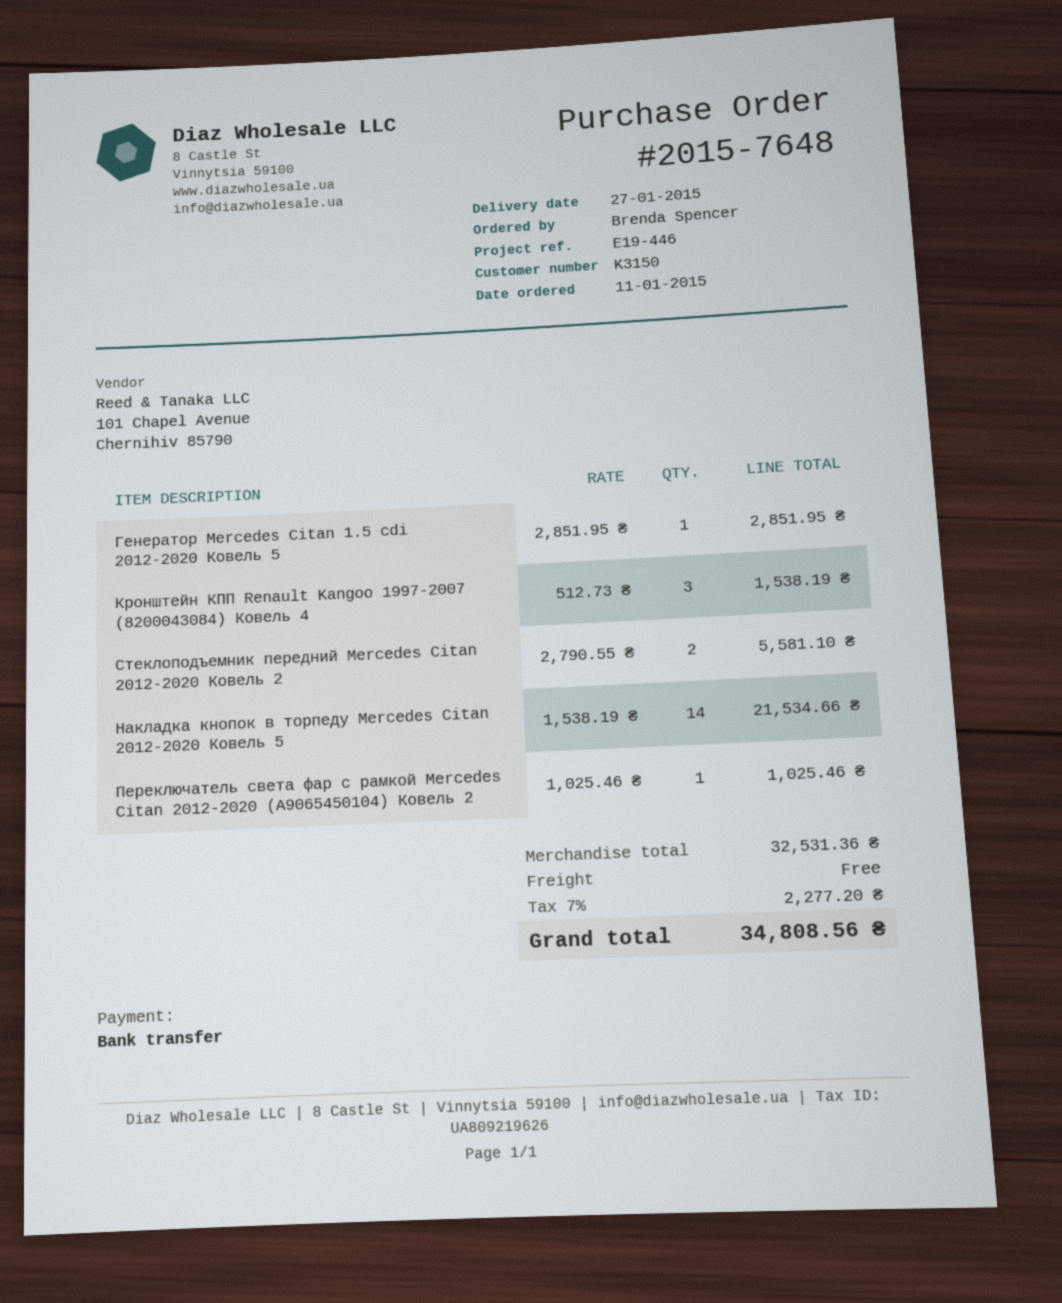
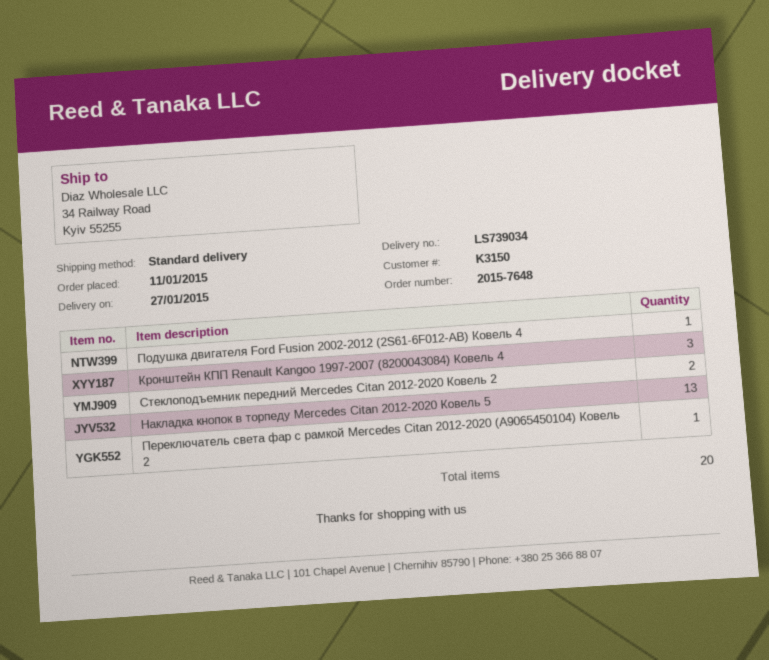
Генератор Mercedes Citan 1.5 cdi 2012-2020 Ковель 5: 1 -> none
Накладка кнопок в торпеду Mercedes Citan 2012-2020 Ковель 5: 14 -> 13
Подушка двигателя Ford Fusion 2002-2012 (2S61-6F012-AB) Ковель 4: none -> 1

